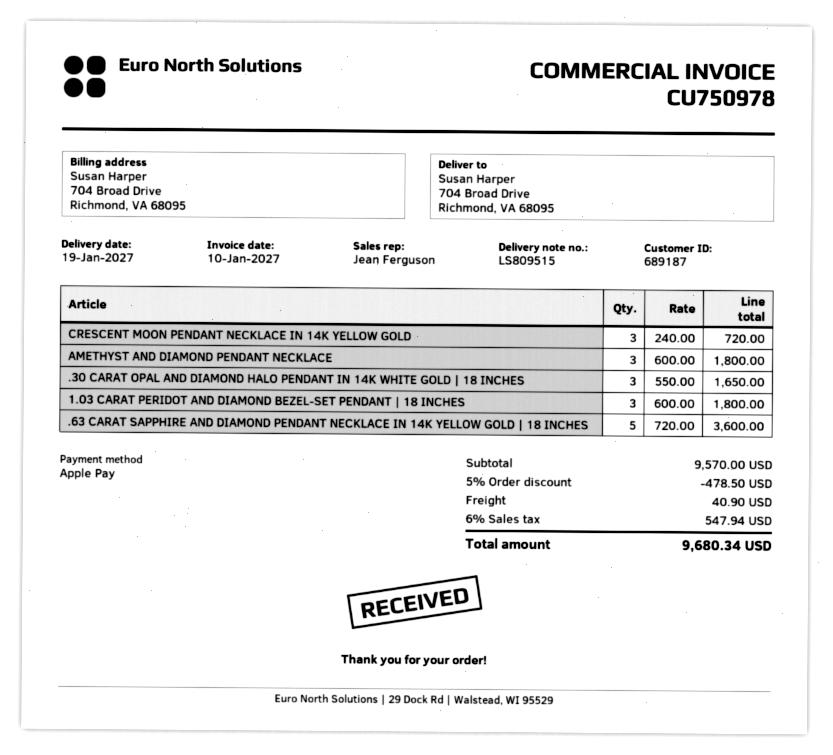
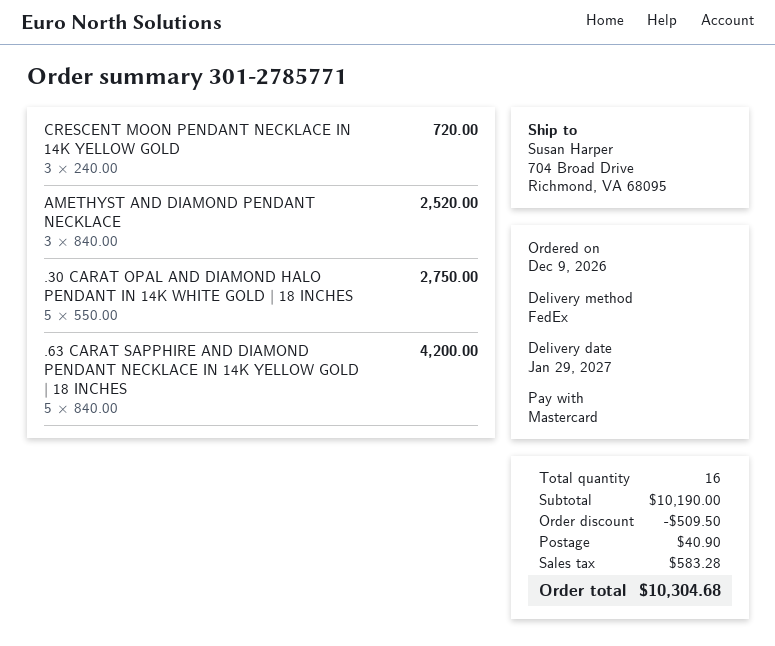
delivery date: 2027-01-19 -> 2027-01-29
payment method: Apple Pay -> Mastercard
AMETHYST AND DIAMOND PENDANT NECKLACE: 3 x 600.00 = 1800.00 -> 3 x 840.00 = 2520.00
.30 CARAT OPAL AND DIAMOND HALO PENDANT IN 14K WHITE GOLD | 18 INCHES: 3 x 550.00 = 1650.00 -> 5 x 550.00 = 2750.00
1.03 CARAT PERIDOT AND DIAMOND BEZEL-SET PENDANT | 18 INCHES: 3 x 600.00 = 1800.00 -> none
.63 CARAT SAPPHIRE AND DIAMOND PENDANT NECKLACE IN 14K YELLOW GOLD | 18 INCHES: 5 x 720.00 = 3600.00 -> 5 x 840.00 = 4200.00
subtotal: 9570.00 -> 10190.00
discount: 478.50 -> 509.50
tax: 547.94 -> 583.28
total: 9680.34 -> 10304.68

